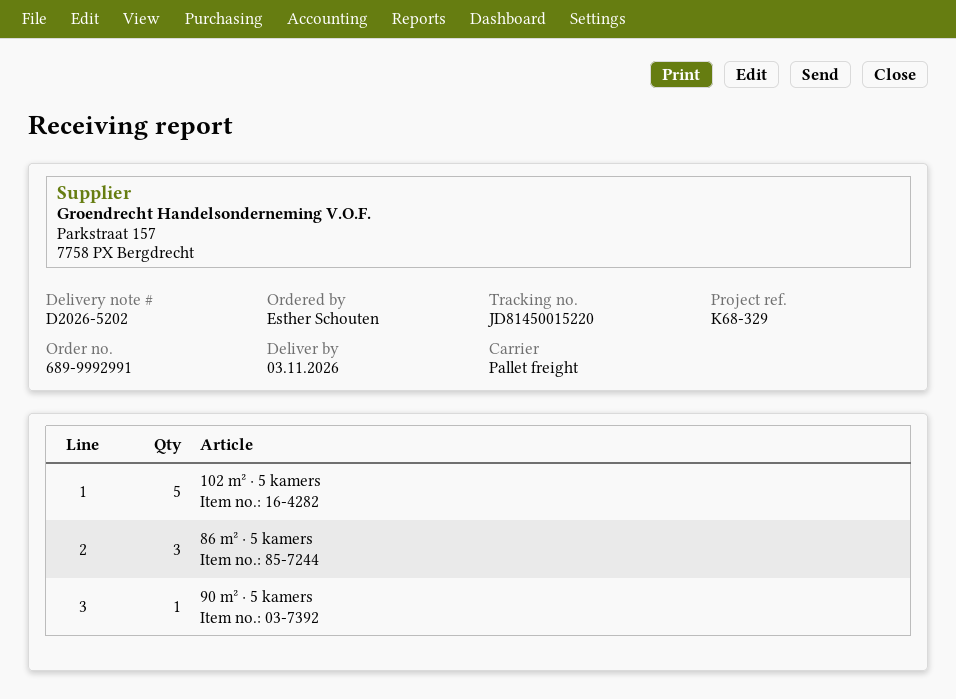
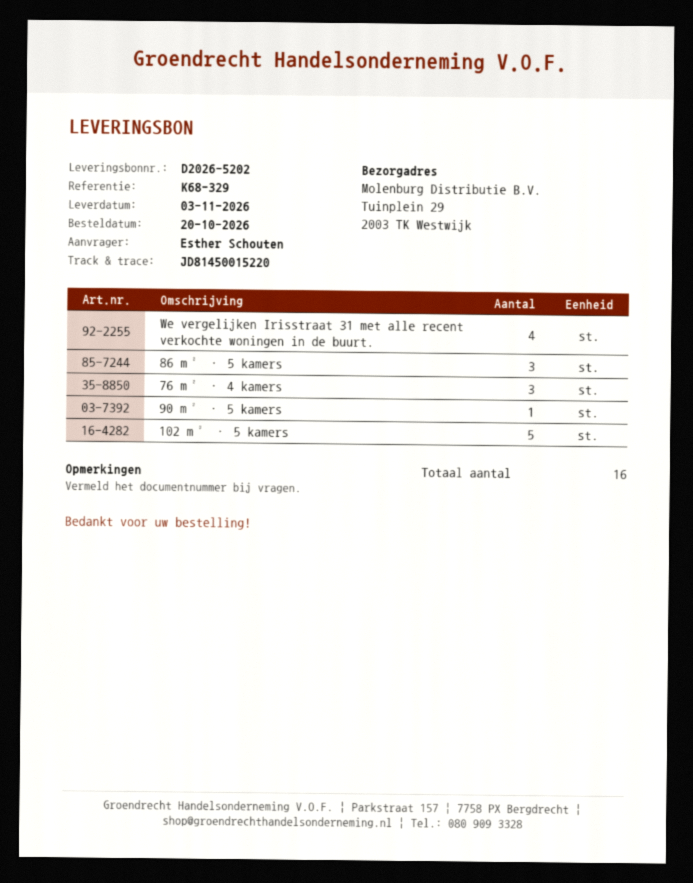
We vergelijken Irisstraat 31 met alle recent verkochte woningen in de buurt.: none -> 4
76 m² · 4 kamers: none -> 3

